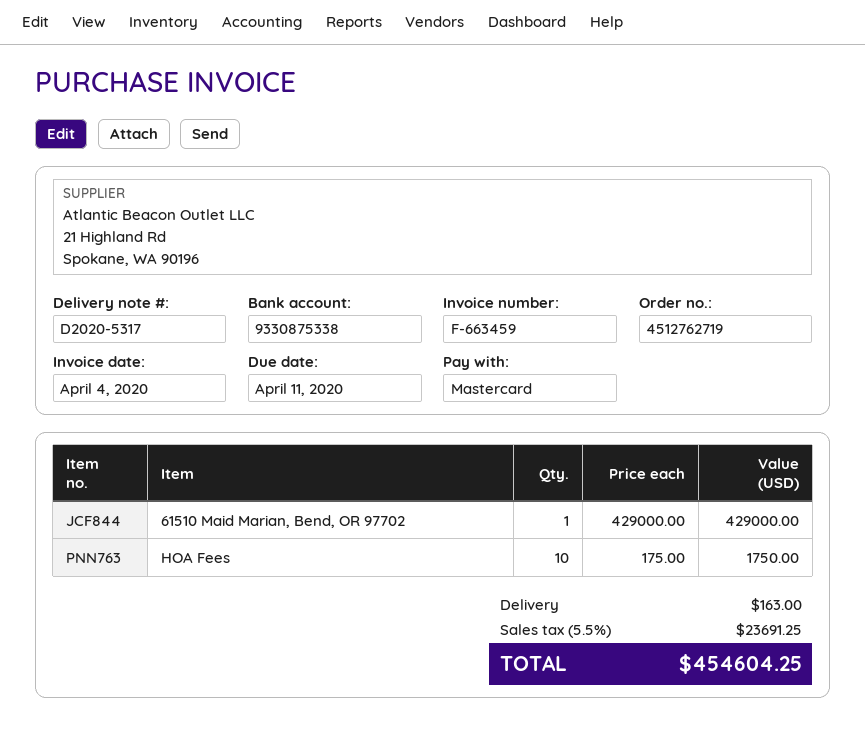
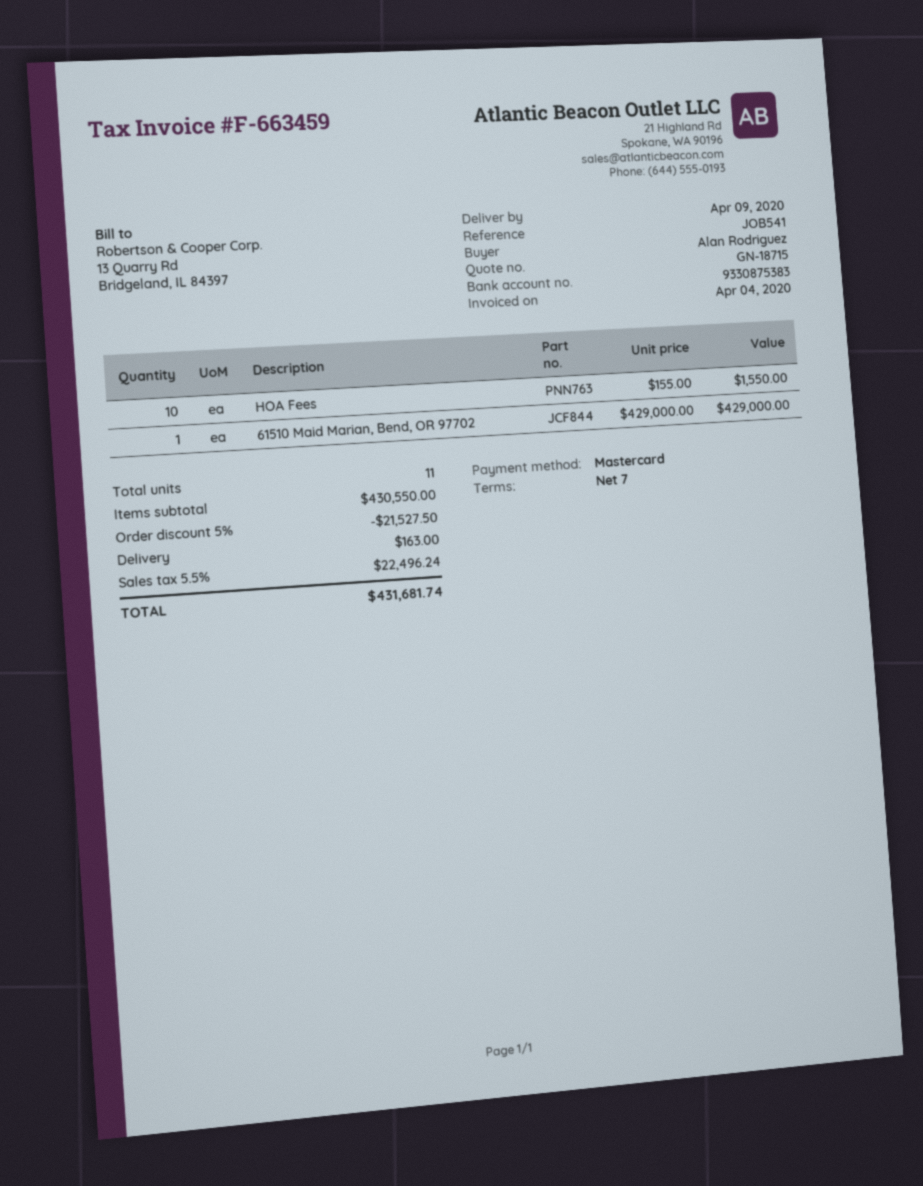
bank account: 9330875338 -> 9330875383
HOA Fees: 10 x 175.00 = 1750.00 -> 10 x 155.00 = 1550.00
discount: none -> 5% = 21527.50
tax: 5.5% = 23691.25 -> 5.5% = 22496.24
total: 454604.25 -> 431681.74

